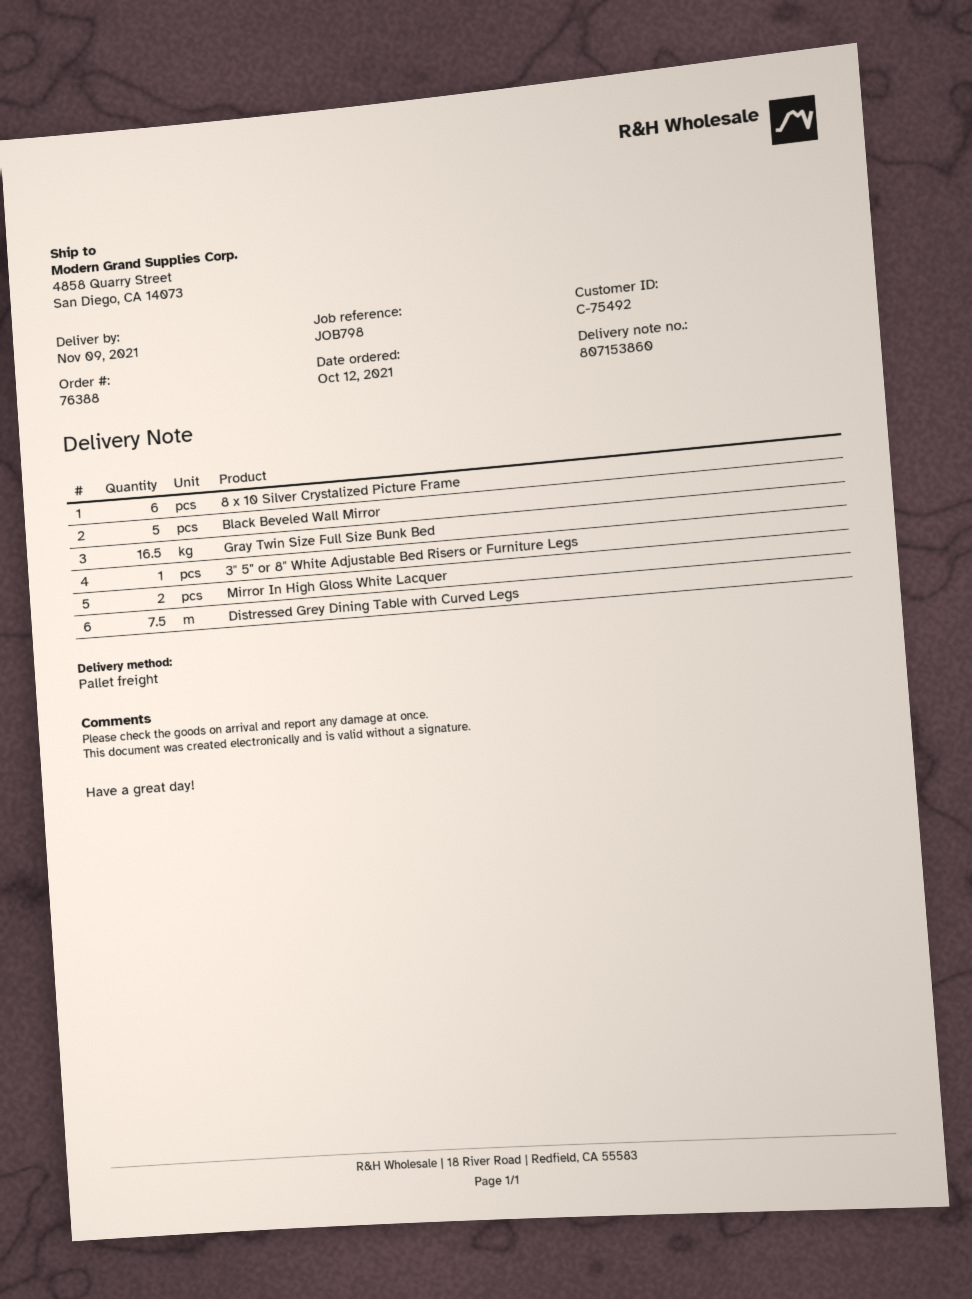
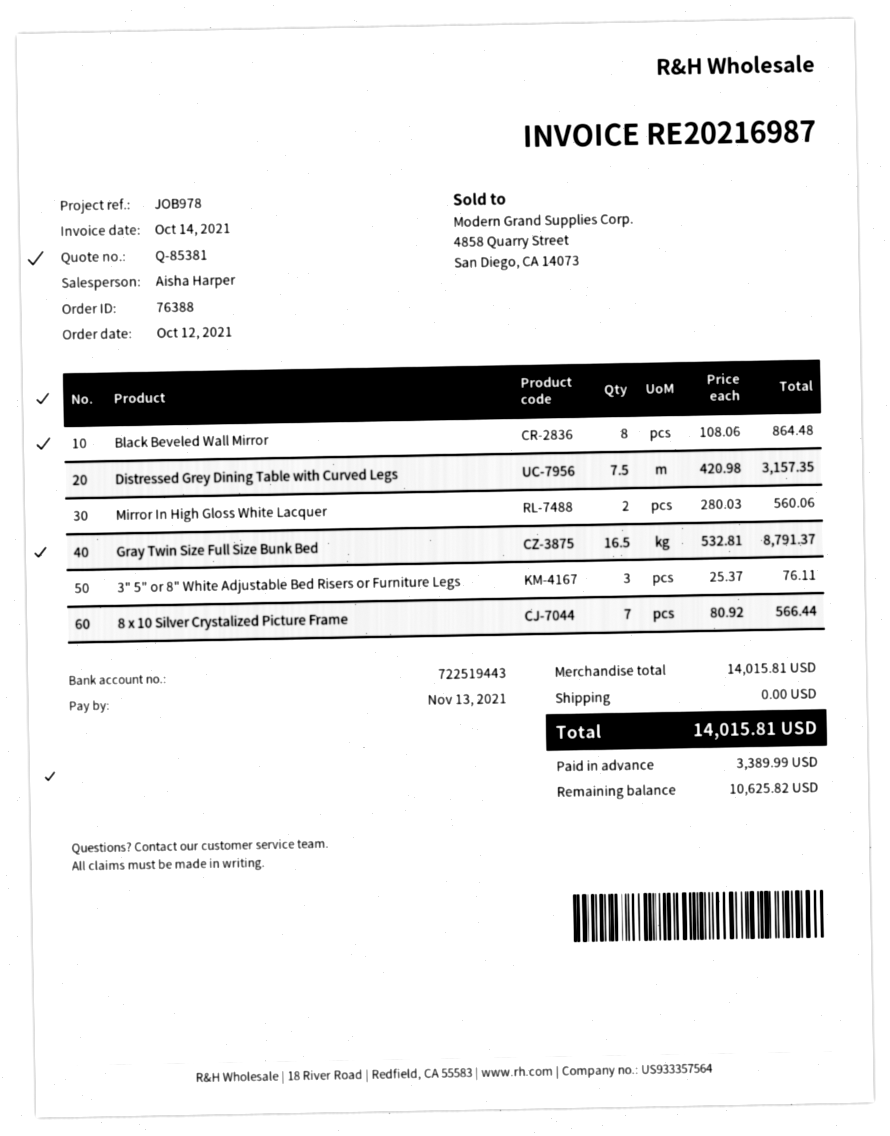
reference: JOB798 -> JOB978
8 x 10 Silver Crystalized Picture Frame: 6 -> 7
Black Beveled Wall Mirror: 5 -> 8
3" 5" or 8" White Adjustable Bed Risers or Furniture Legs: 1 -> 3

